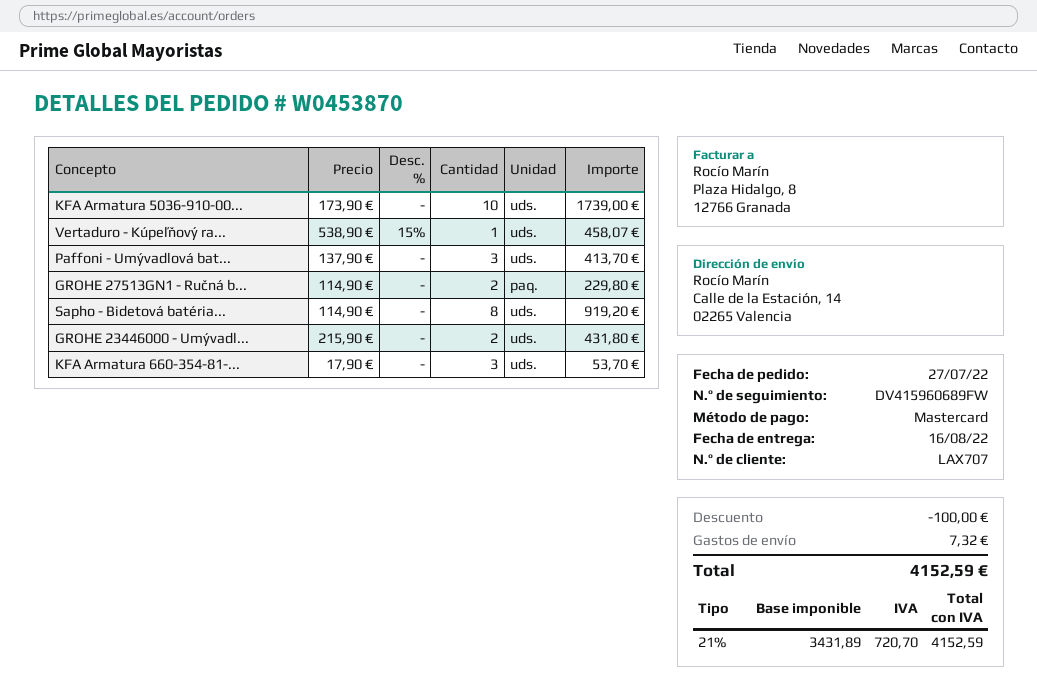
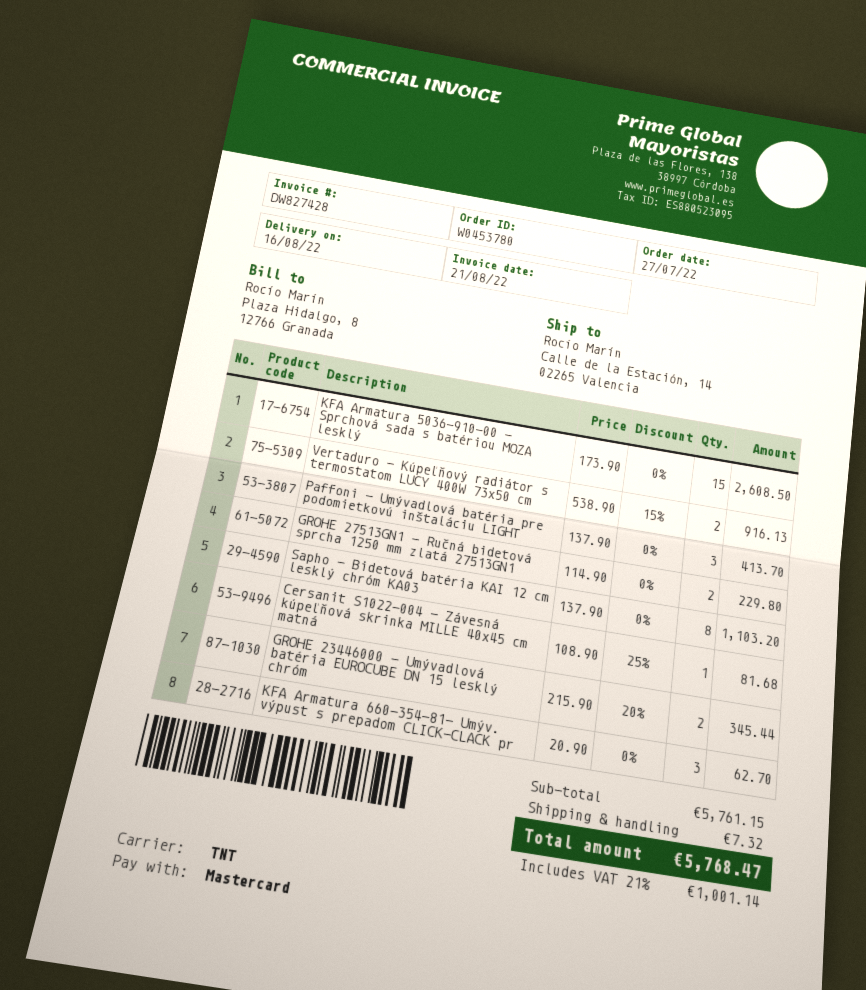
order number: W0453870 -> W0453780
KFA Armatura 5036-910-00...: 10 x 173.90 = 1739.00 -> 15 x 173.90 = 2608.50
Vertaduro - Kúpeľňový ra...: 1 x 538.90 - 15% = 458.07 -> 2 x 538.90 - 15% = 916.13
Sapho - Bidetová batéria...: 8 x 114.90 = 919.20 -> 8 x 137.90 = 1103.20
GROHE 23446000 - Umývadl...: 2 x 215.90 = 431.80 -> 2 x 215.90 - 20% = 345.44
KFA Armatura 660-354-81-...: 3 x 17.90 = 53.70 -> 3 x 20.90 = 62.70
Cersanit S1022-004 - Závesná kúpeľňová skrinka MILLE 40x45 cm matná: none -> 1 x 108.90 - 25% = 81.68
discount: 100.00 -> none
tax: 21% = 720.70 -> 21% = 1001.14
total: 4152.59 -> 5768.47

